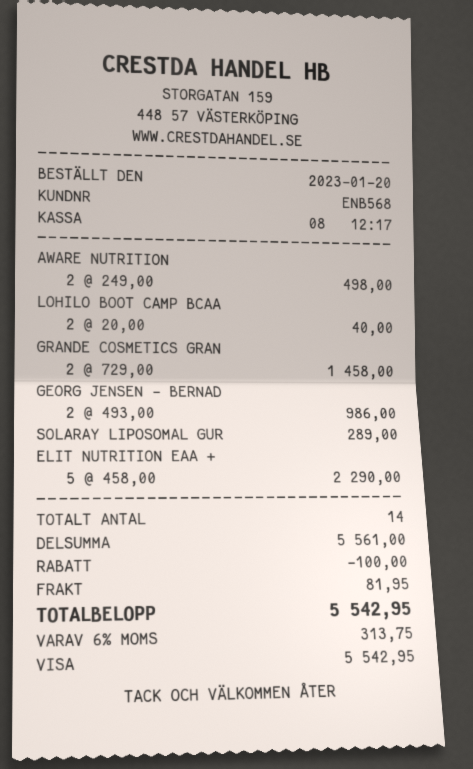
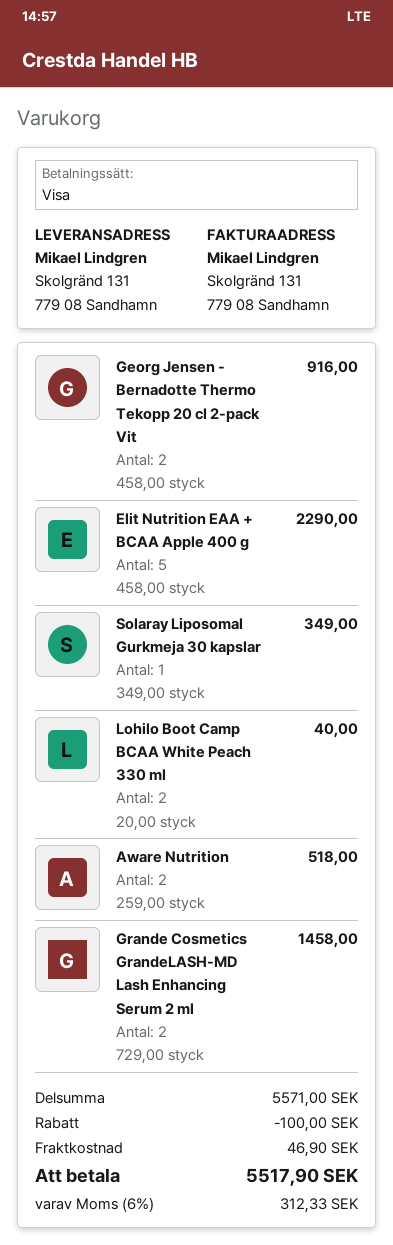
AWARE NUTRITION: 2 x 249.00 = 498.00 -> 2 x 259.00 = 518.00
GEORG JENSEN - BERNAD: 2 x 493.00 = 986.00 -> 2 x 458.00 = 916.00
SOLARAY LIPOSOMAL GUR: 1 x 289.00 = 289.00 -> 1 x 349.00 = 349.00
subtotal: 5561.00 -> 5571.00
shipping: 81.95 -> 46.90
tax: 6% = 313.75 -> 6% = 312.33
total: 5542.95 -> 5517.90

